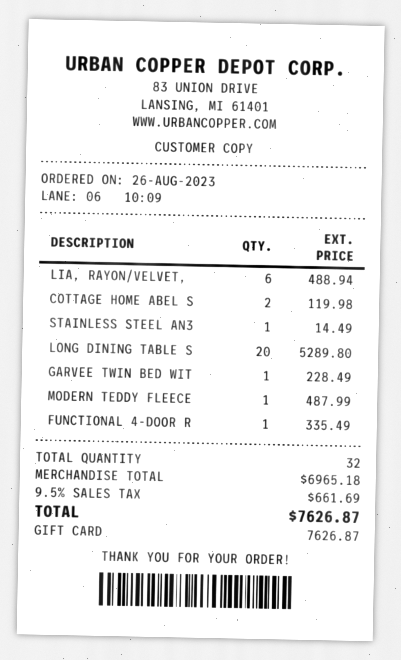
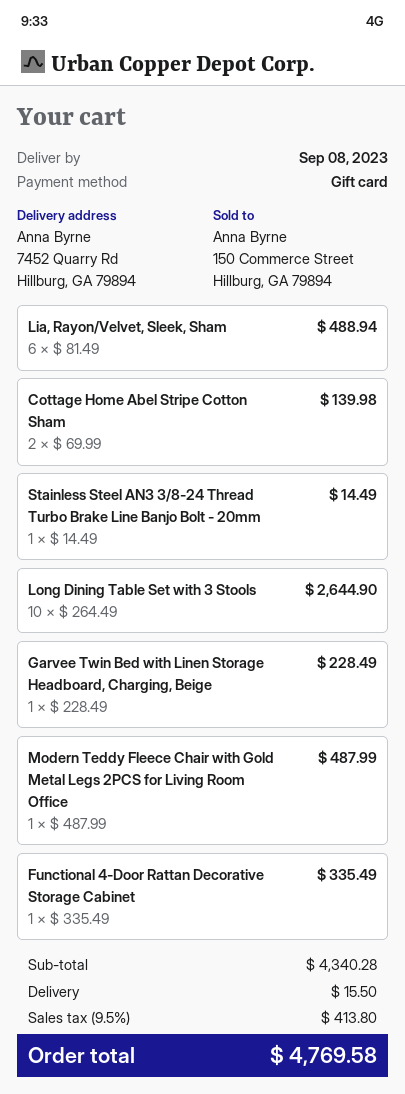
COTTAGE HOME ABEL S: 2 for 119.98 -> 2 for 139.98
LONG DINING TABLE S: 20 for 5289.80 -> 10 for 2644.90
subtotal: 6965.18 -> 4340.28
shipping: none -> 15.50
tax: 9.5% = 661.69 -> 9.5% = 413.80
total: 7626.87 -> 4769.58

